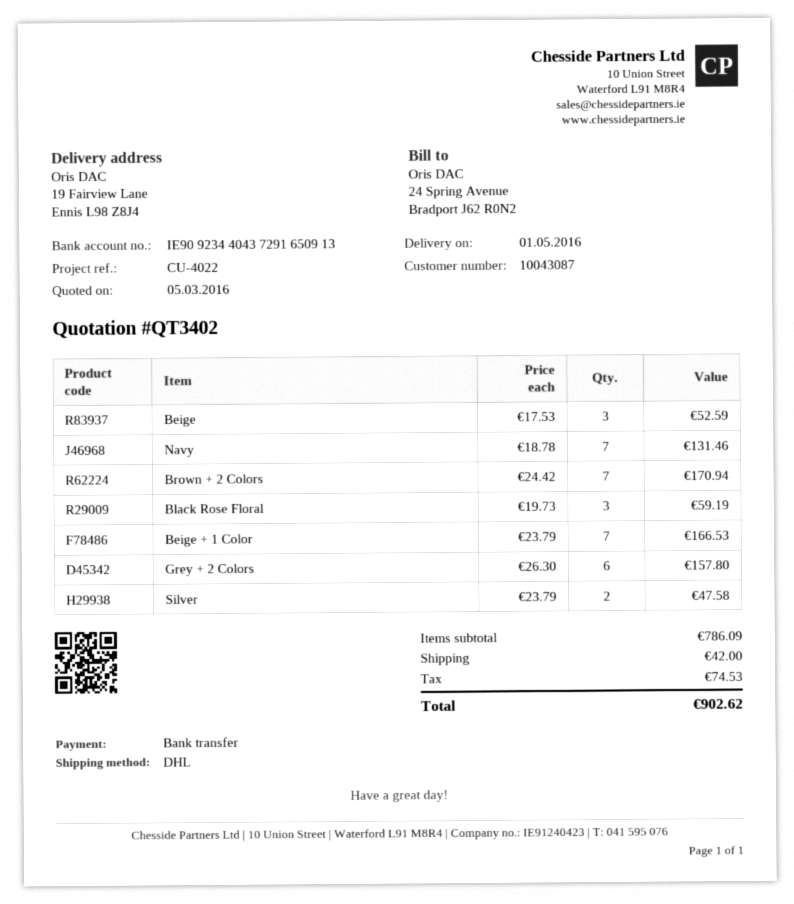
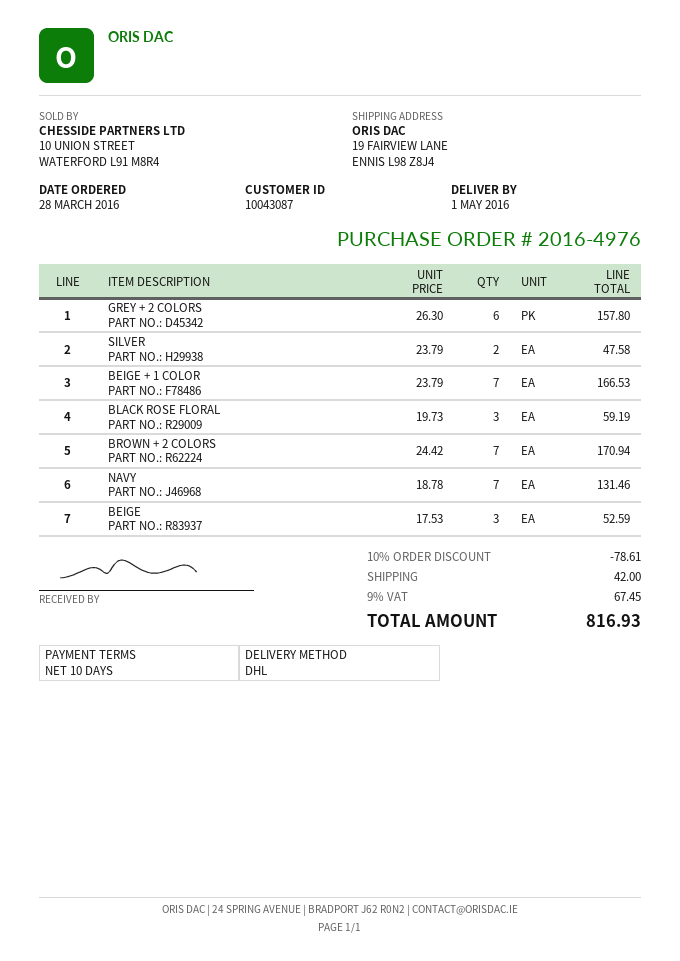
discount: none -> 10% = 78.61
tax: 74.53 -> 67.45
total: 902.62 -> 816.93

